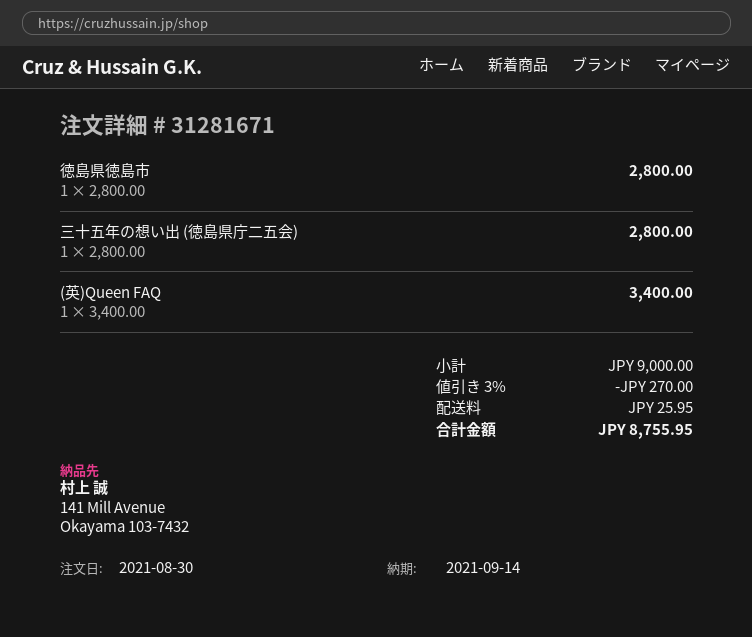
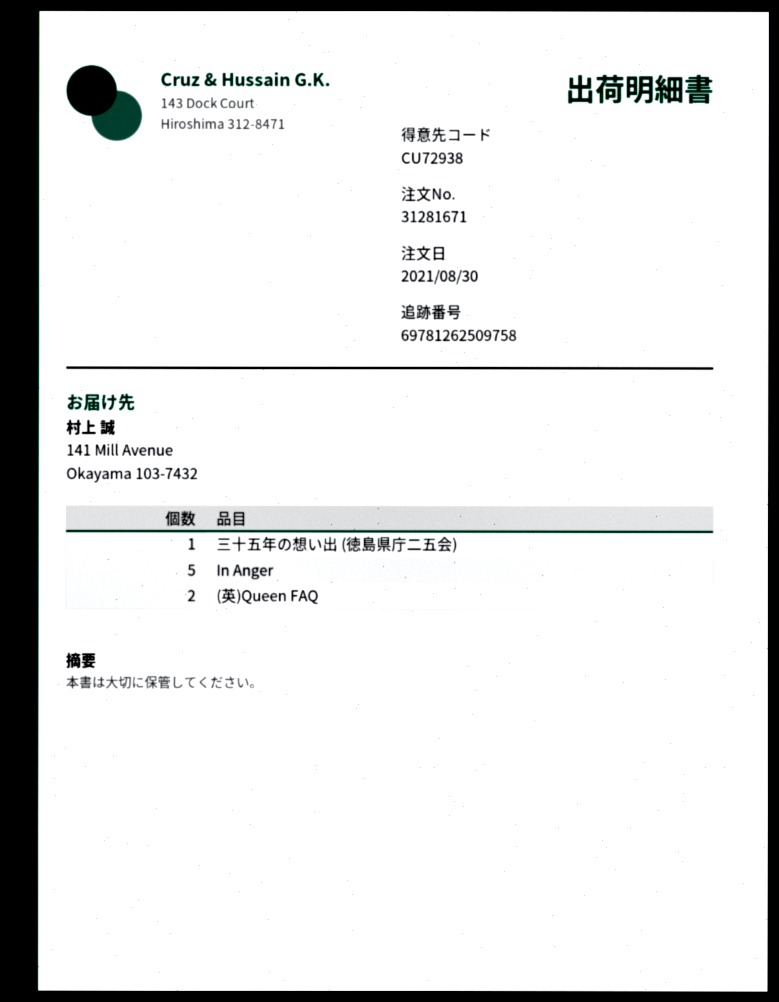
徳島県徳島市: 1 -> none
(英)Queen FAQ: 1 -> 2
In Anger: none -> 5

